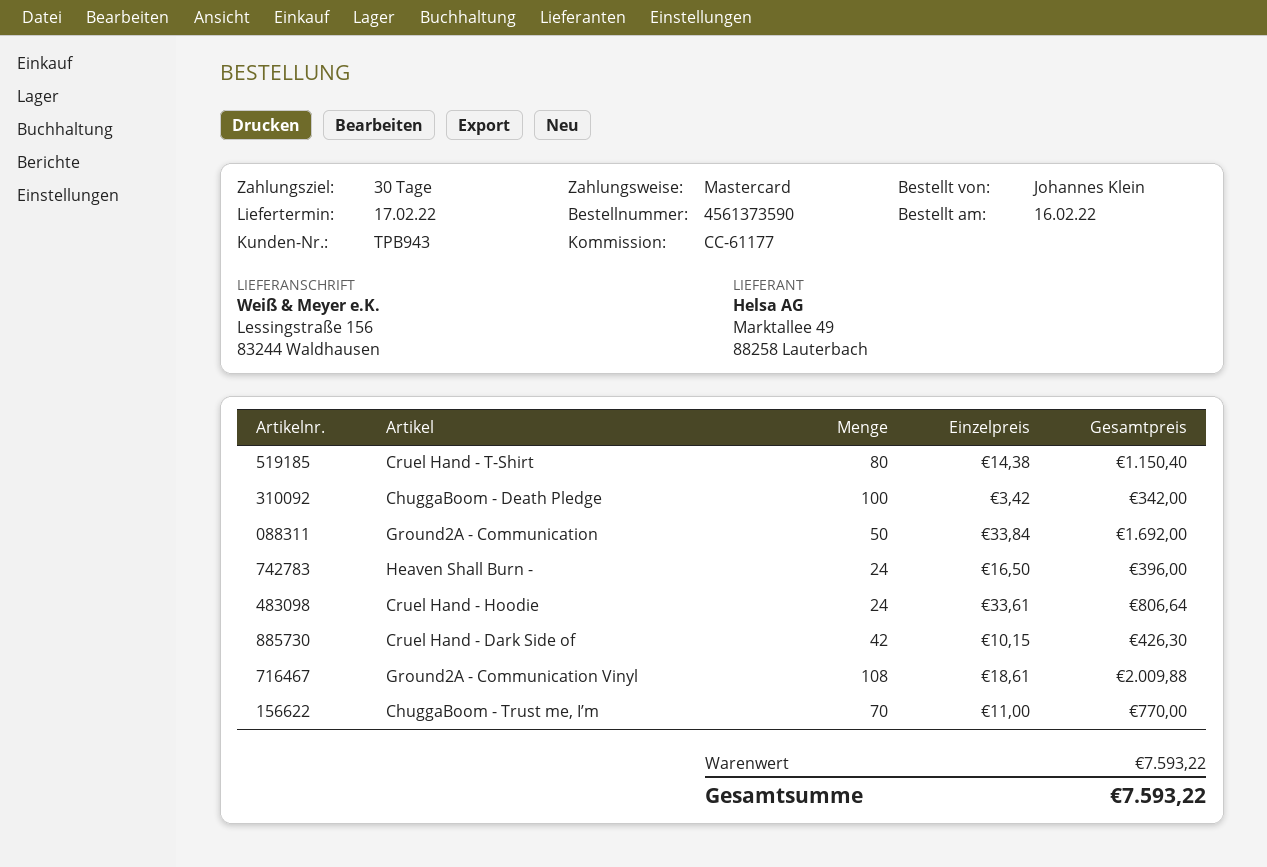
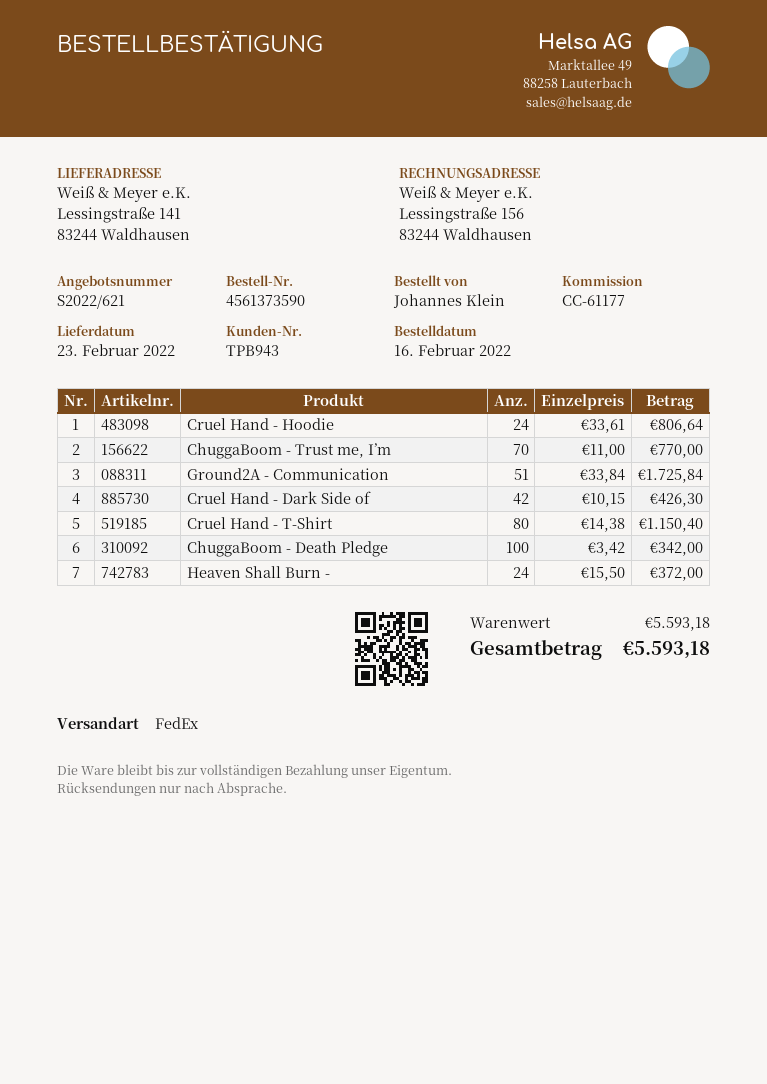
delivery date: 2022-02-17 -> 2022-02-23
ship to: Lessingstraße 156, 83244 Waldhausen -> Lessingstraße 141, 83244 Waldhausen
Ground2A - Communication: 50 x 33.84 = 1692.00 -> 51 x 33.84 = 1725.84
Heaven Shall Burn -: 24 x 16.50 = 396.00 -> 24 x 15.50 = 372.00
Ground2A - Communication Vinyl: 108 x 18.61 = 2009.88 -> none
subtotal: 7593.22 -> 5593.18
total: 7593.22 -> 5593.18

